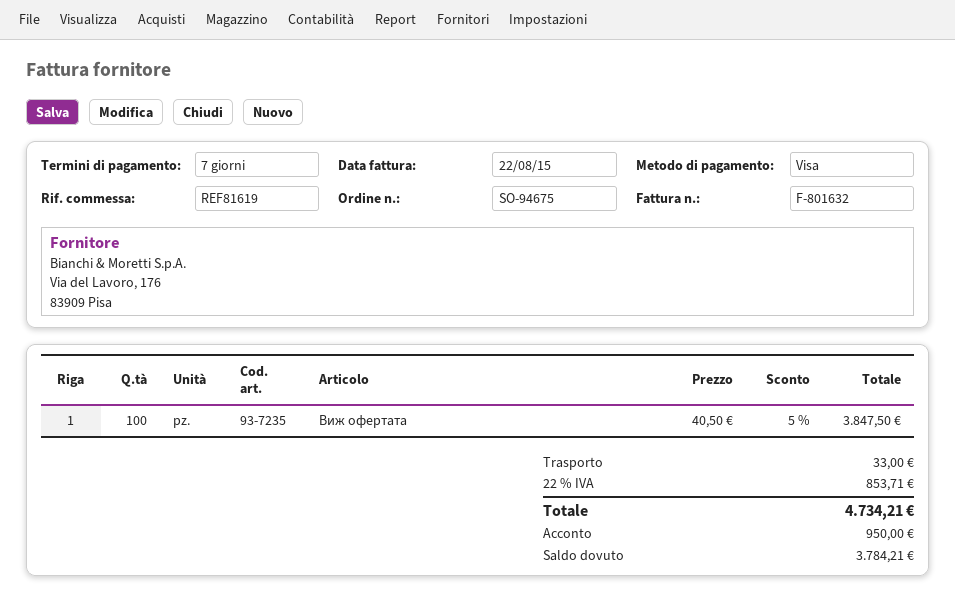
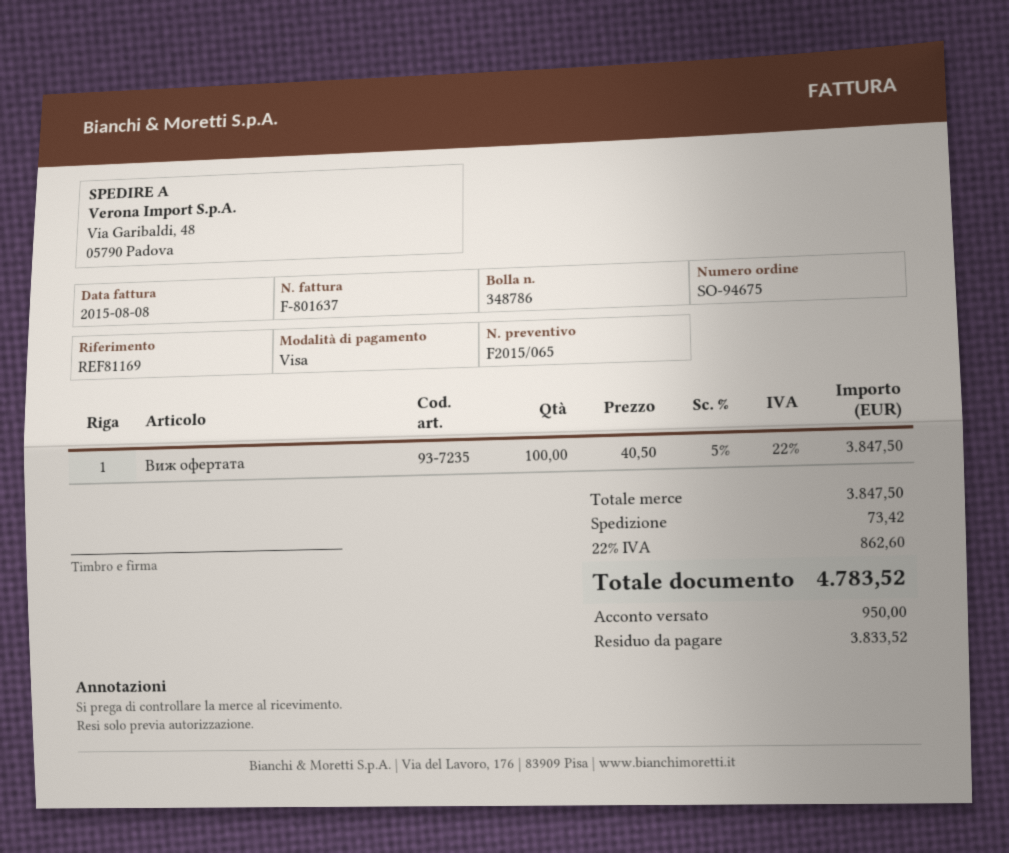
invoice number: F-801632 -> F-801637
invoice date: 2015-08-22 -> 2015-08-08
reference: REF81619 -> REF81169
shipping: 33.00 -> 73.42
tax: 22% = 853.71 -> 22% = 862.60
total: 4734.21 -> 4783.52
balance: 3784.21 -> 3833.52

